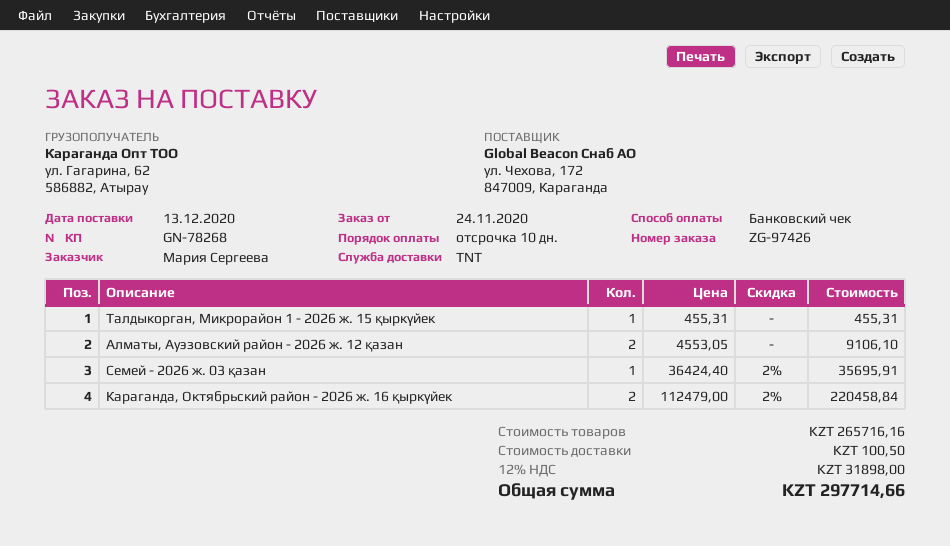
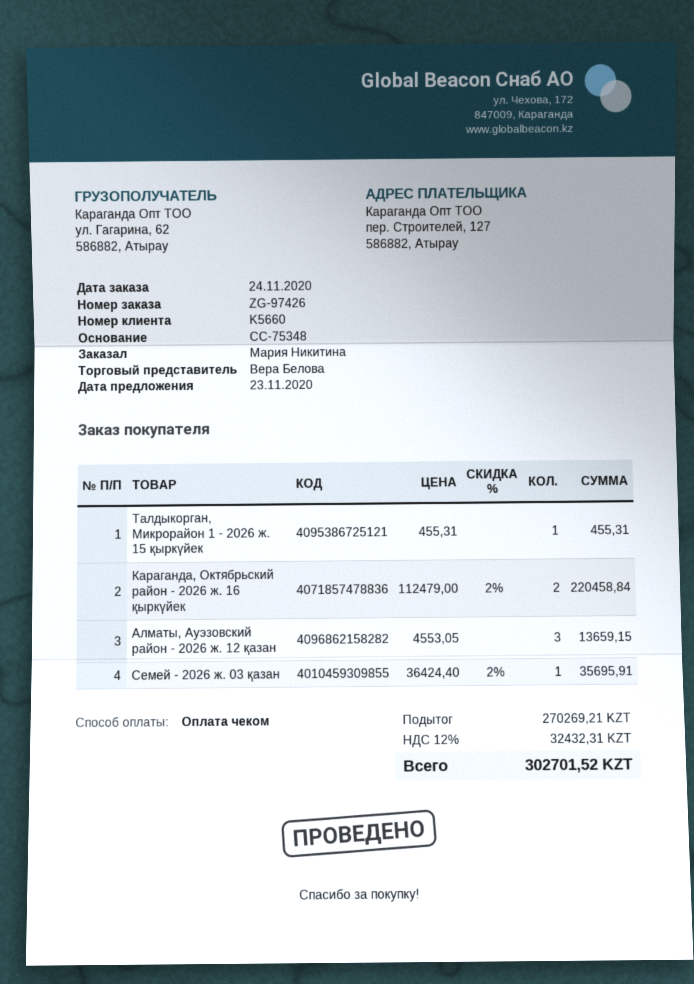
ordered by: Мария Сергеева -> Мария Никитина
Алматы, Ауэзовский район - 2026 ж. 12 қазан: 2 x 4553.05 = 9106.10 -> 3 x 4553.05 = 13659.15
subtotal: 265716.16 -> 270269.21
shipping: 100.50 -> none
tax: 12% = 31898.00 -> 12% = 32432.31
total: 297714.66 -> 302701.52

